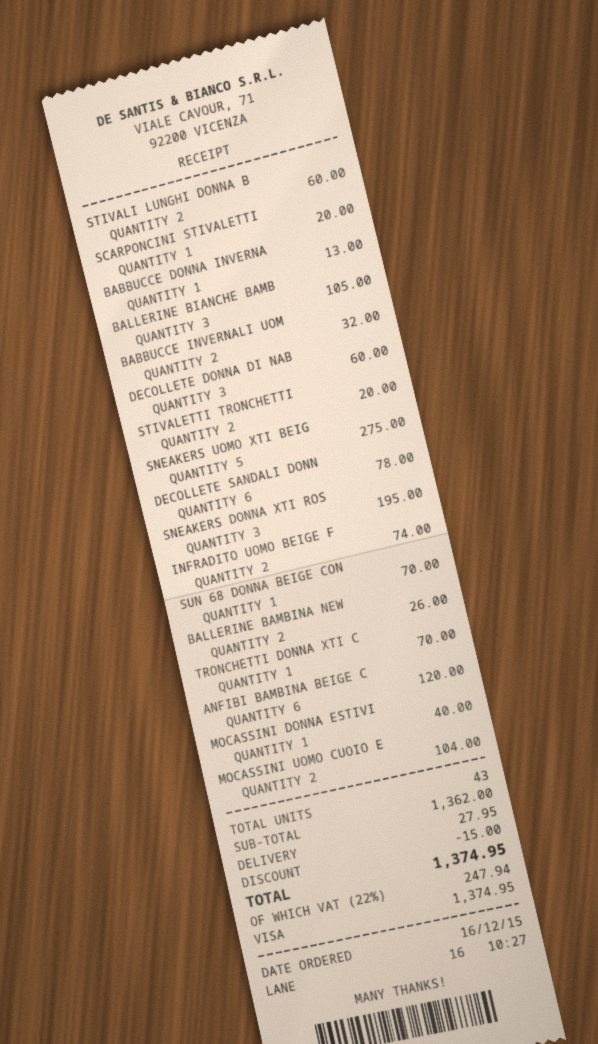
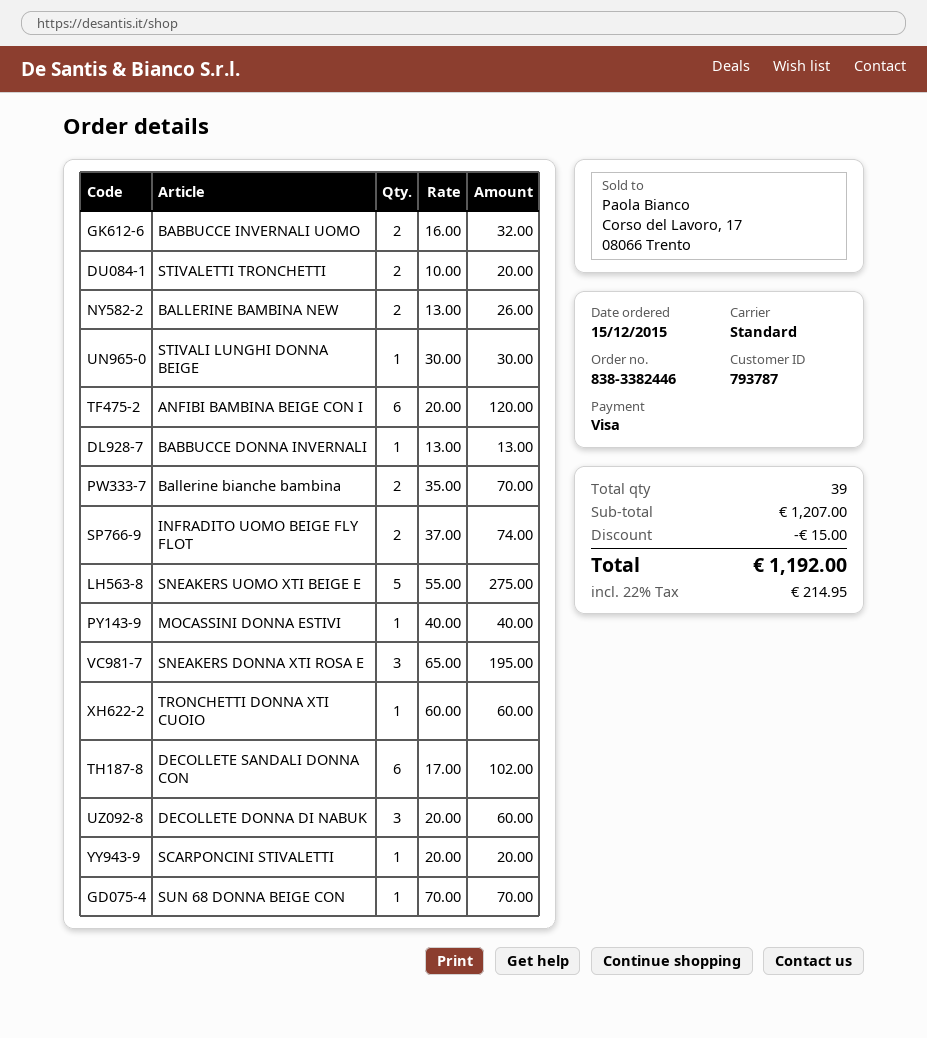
order date: 2015-12-16 -> 2015-12-15
STIVALI LUNGHI DONNA B: 2 for 60.00 -> 1 for 30.00
BALLERINE BIANCHE BAMB: 3 for 105.00 -> 2 for 70.00
DECOLLETE SANDALI DONN: 6 for 78.00 -> 6 for 102.00
TRONCHETTI DONNA XTI C: 1 for 70.00 -> 1 for 60.00
MOCASSINI UOMO CUOIO E: 2 for 104.00 -> none
total quantity: 43 -> 39
subtotal: 1362.00 -> 1207.00
shipping: 27.95 -> none
tax: 22% = 247.94 -> 22% = 214.95
total: 1374.95 -> 1192.00

